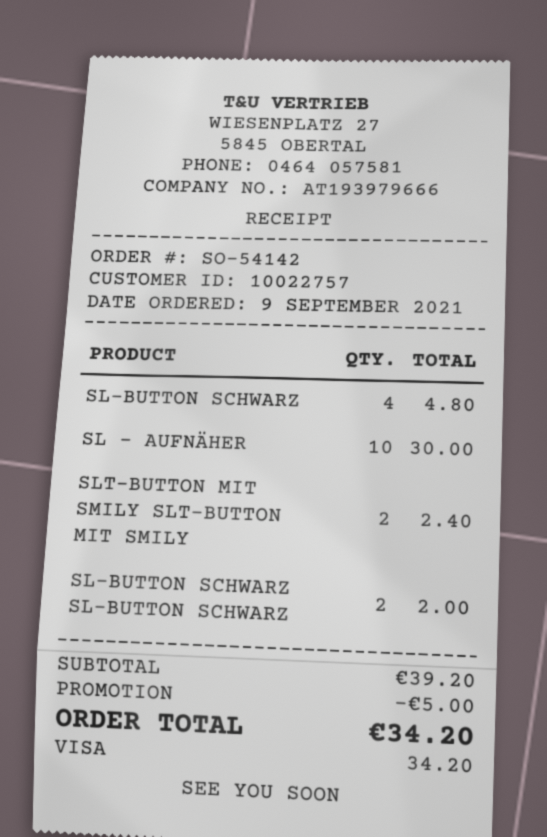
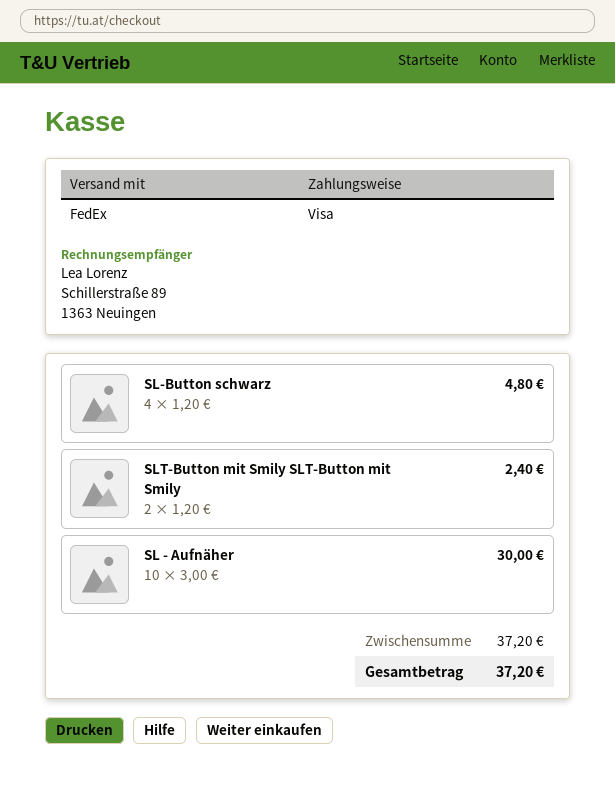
SL-BUTTON SCHWARZ SL-BUTTON SCHWARZ: 2 for 2.00 -> none
subtotal: 39.20 -> 37.20
discount: 5.00 -> none
total: 34.20 -> 37.20

